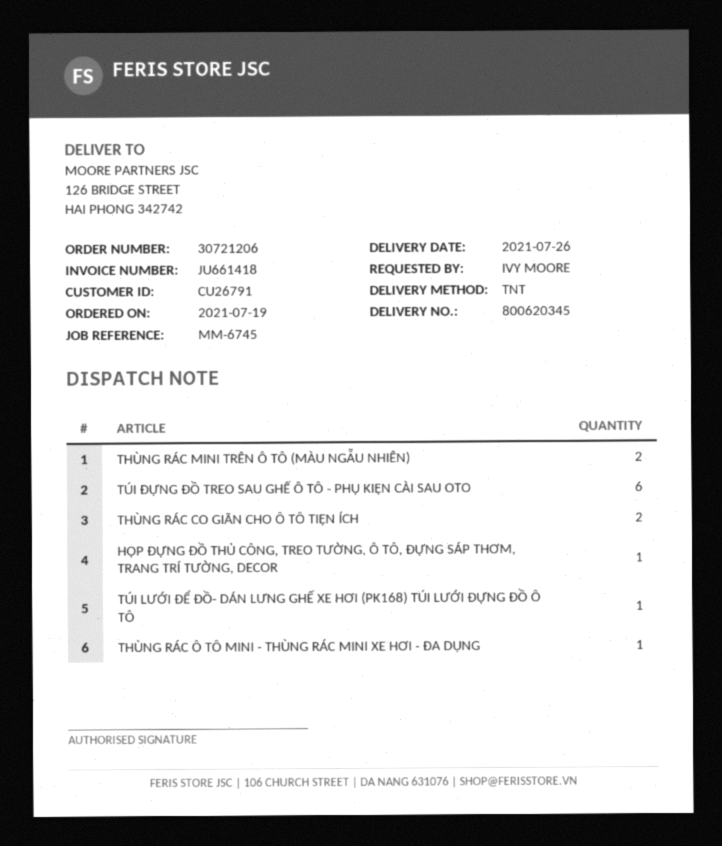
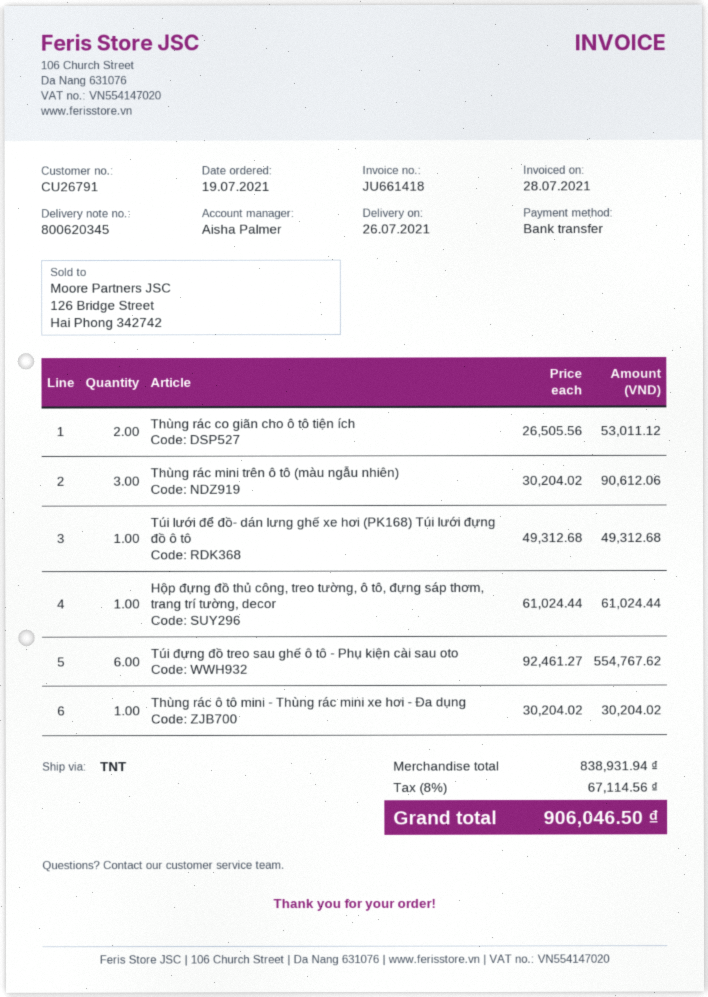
THÙNG RÁC MINI TRÊN Ô TÔ (MÀU NGẪU NHIÊN): 2 -> 3

